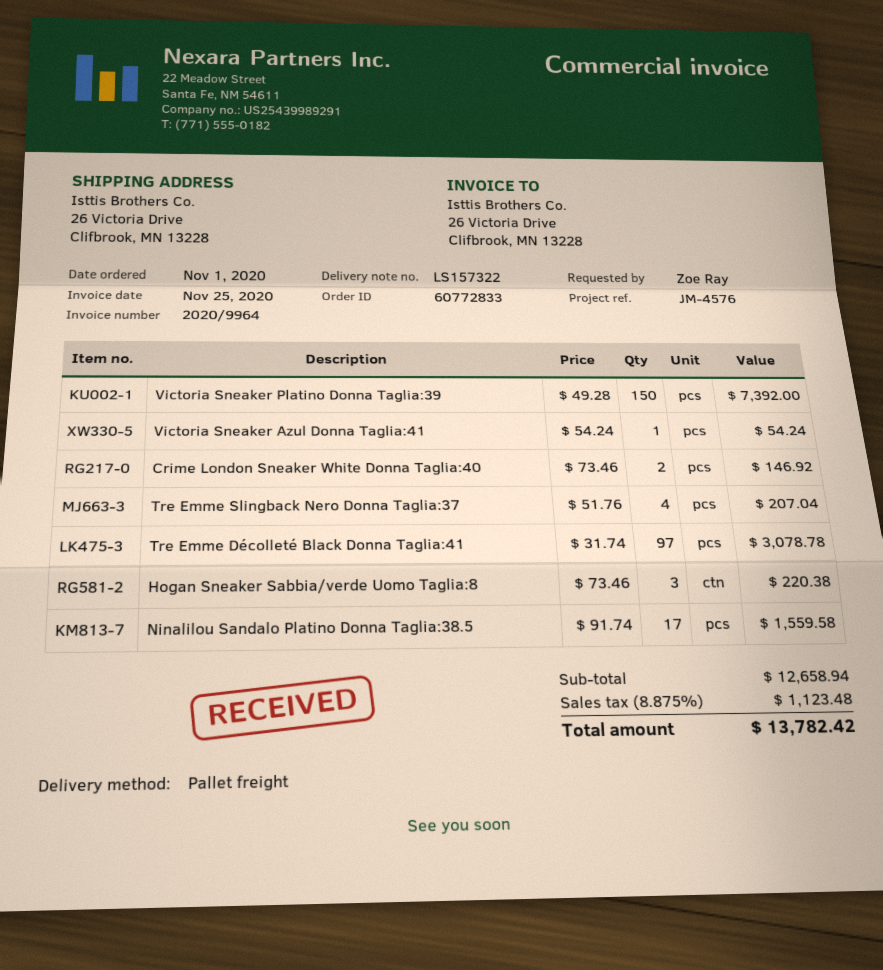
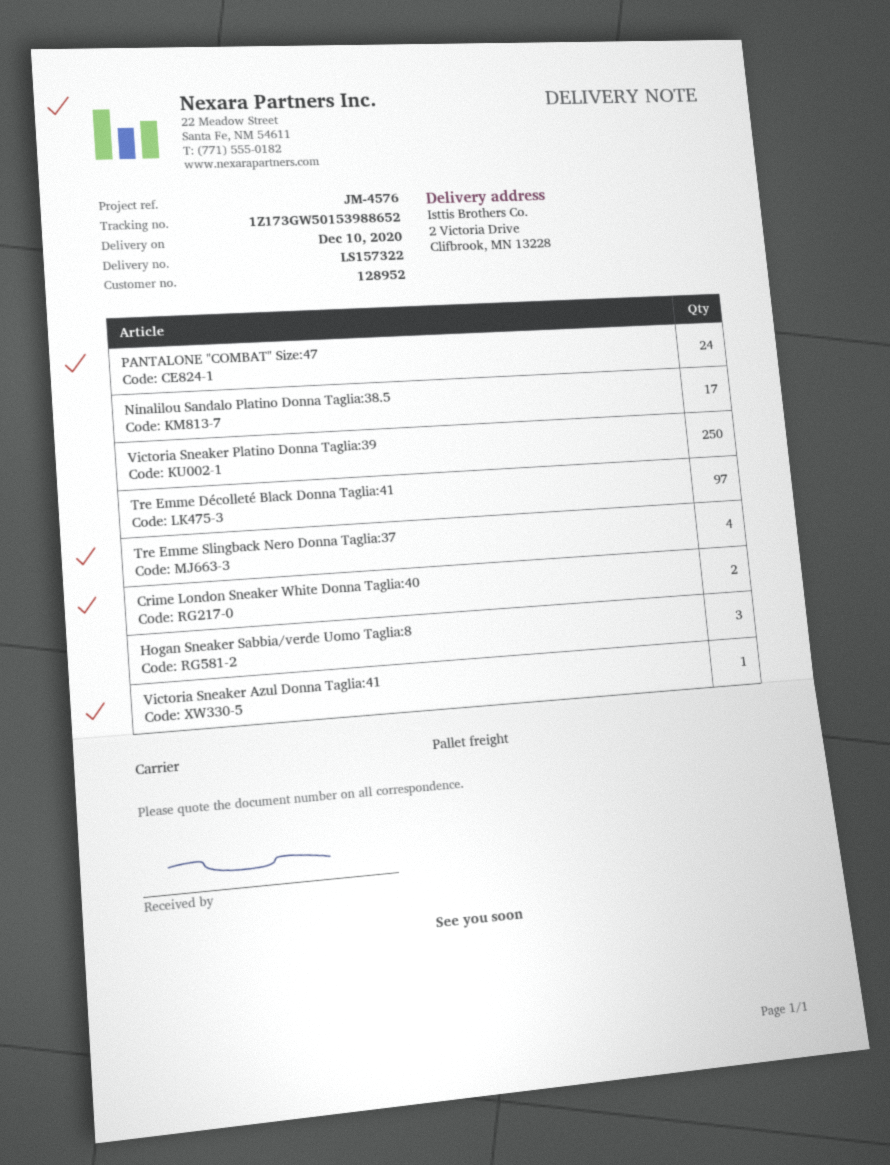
ship to: 26 Victoria Drive, Clifbrook, MN 13228 -> 2 Victoria Drive, Clifbrook, MN 13228
Victoria Sneaker Platino Donna Taglia:39: 150 -> 250
PANTALONE "COMBAT" Size:47: none -> 24

